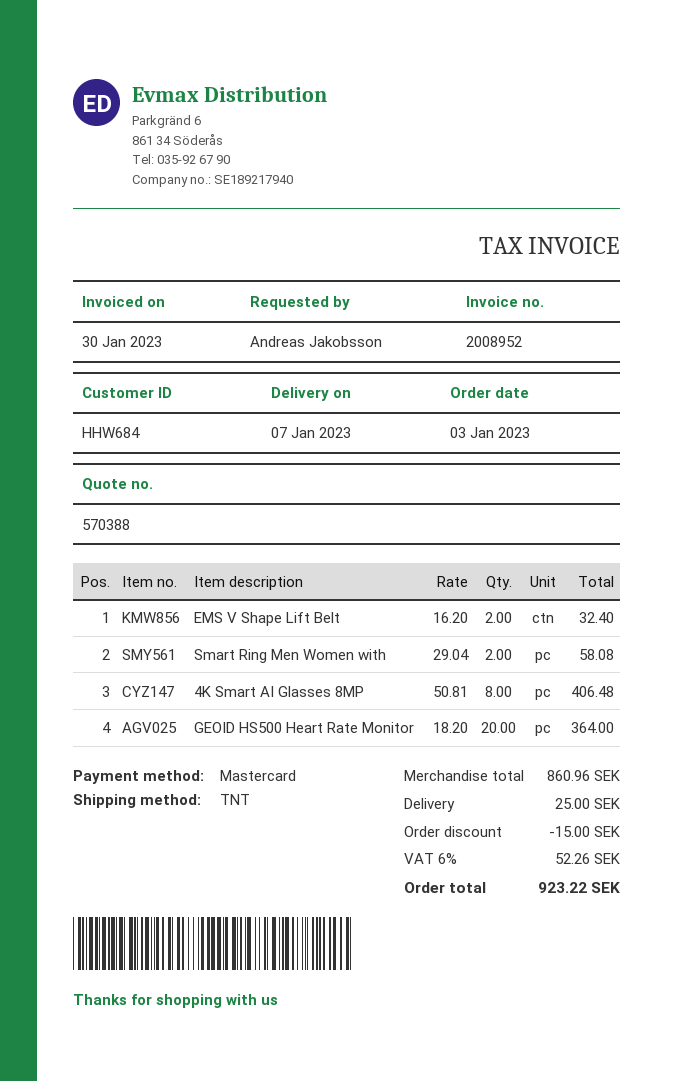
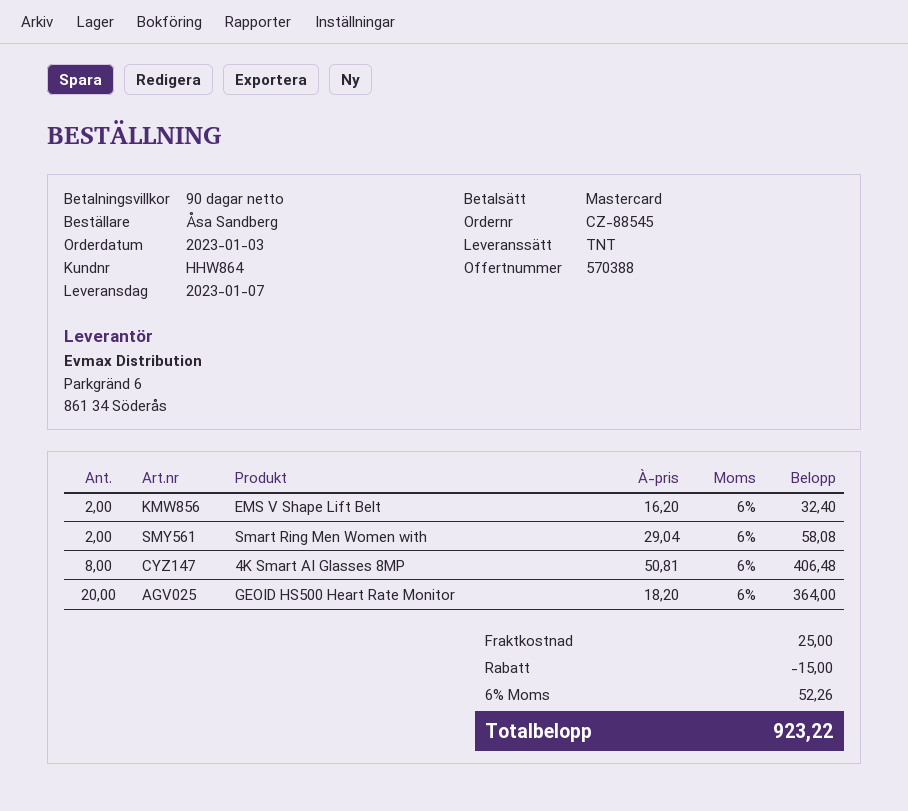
customer number: HHW684 -> HHW864
ordered by: Andreas Jakobsson -> Åsa Sandberg

